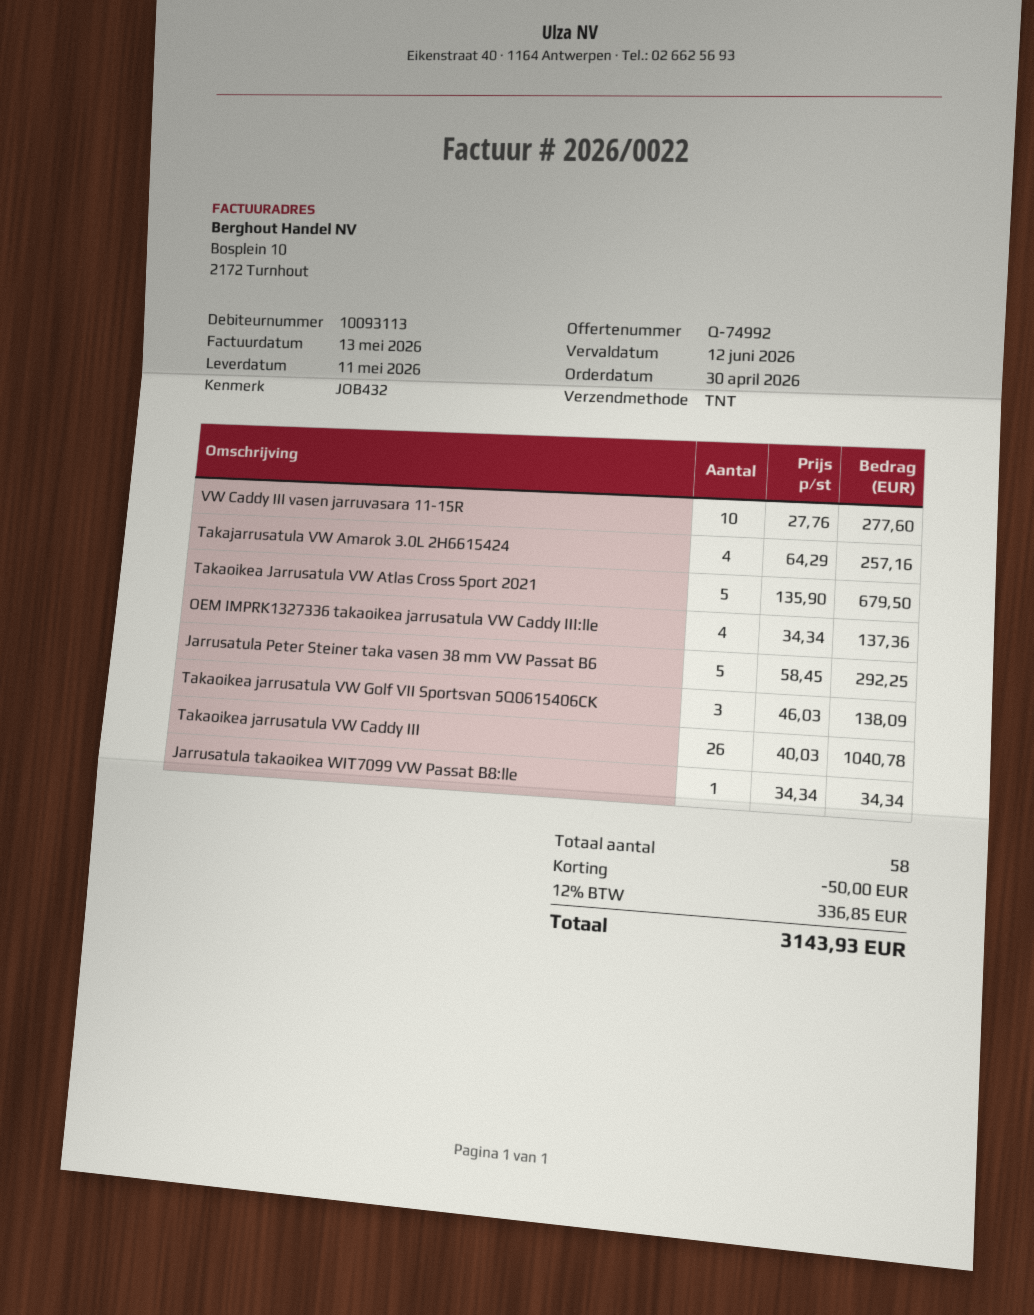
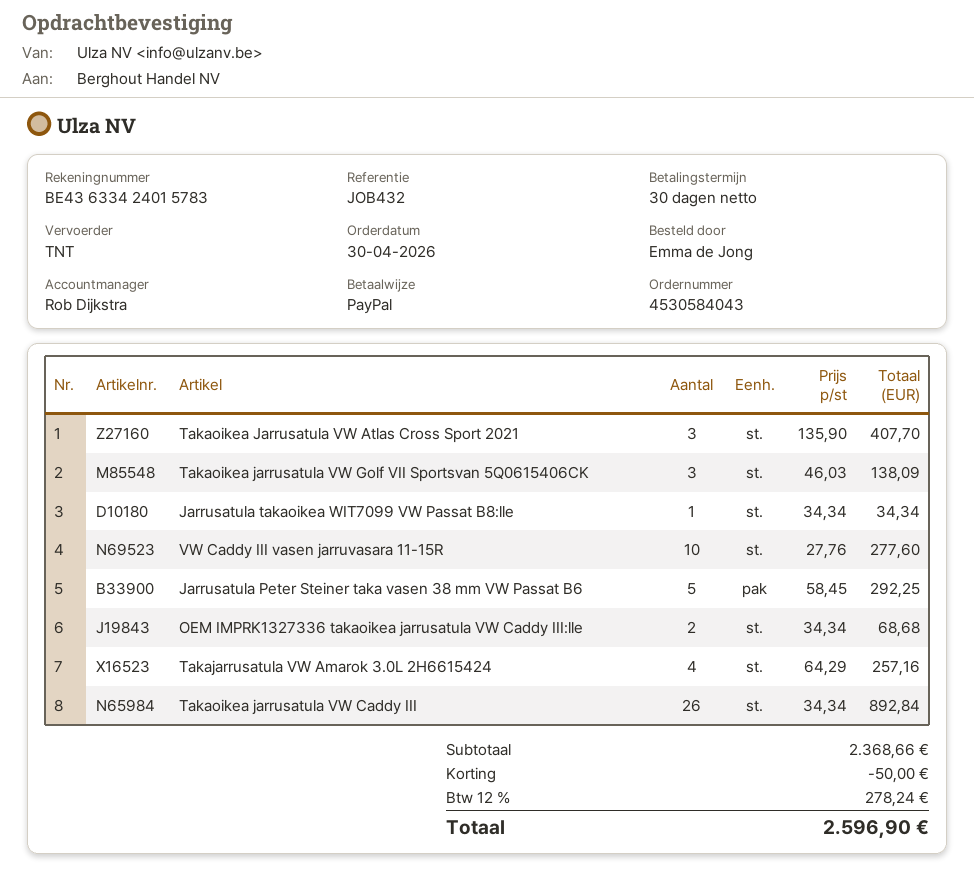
Takaoikea Jarrusatula VW Atlas Cross Sport 2021: 5 x 135.90 = 679.50 -> 3 x 135.90 = 407.70
OEM IMPRK1327336 takaoikea jarrusatula VW Caddy III:lle: 4 x 34.34 = 137.36 -> 2 x 34.34 = 68.68
Takaoikea jarrusatula VW Caddy III: 26 x 40.03 = 1040.78 -> 26 x 34.34 = 892.84
tax: 12% = 336.85 -> 12% = 278.24
total: 3143.93 -> 2596.90

